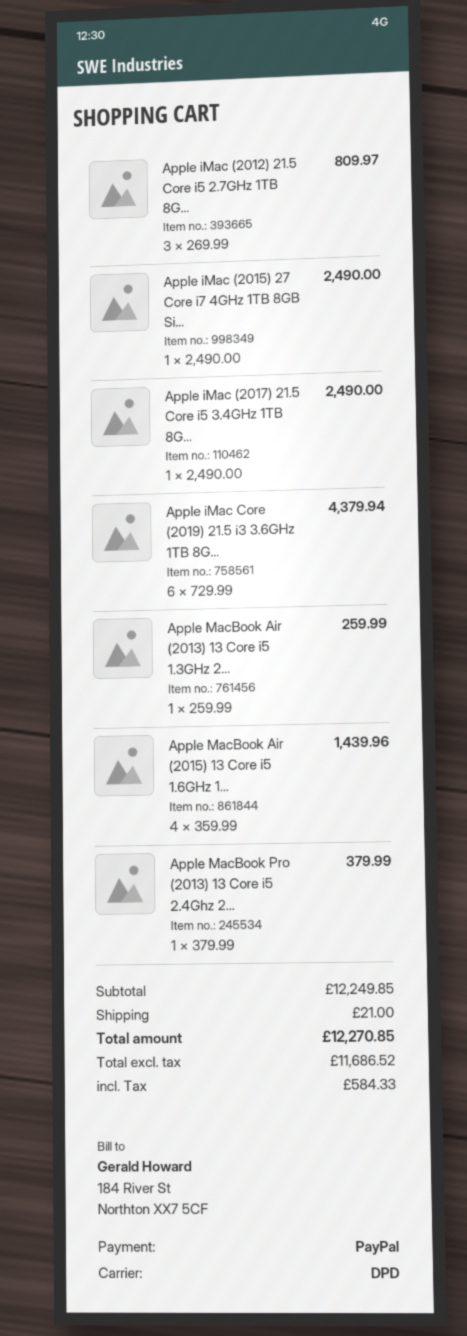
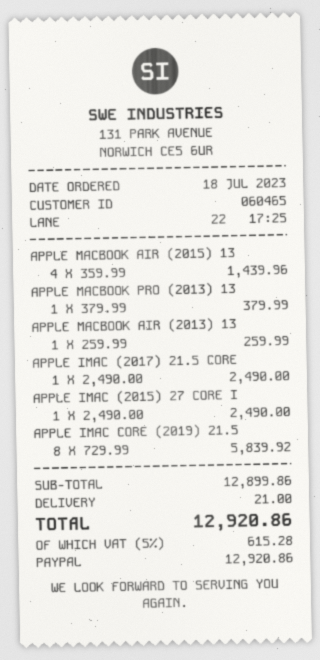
Apple iMac (2012) 21.5 Core i5 2.7GHz 1TB 8G...: 3 x 269.99 = 809.97 -> none
Apple iMac Core (2019) 21.5 i3 3.6GHz 1TB 8G...: 6 x 729.99 = 4379.94 -> 8 x 729.99 = 5839.92
subtotal: 12249.85 -> 12899.86
tax: 584.33 -> 615.28
total: 12270.85 -> 12920.86

